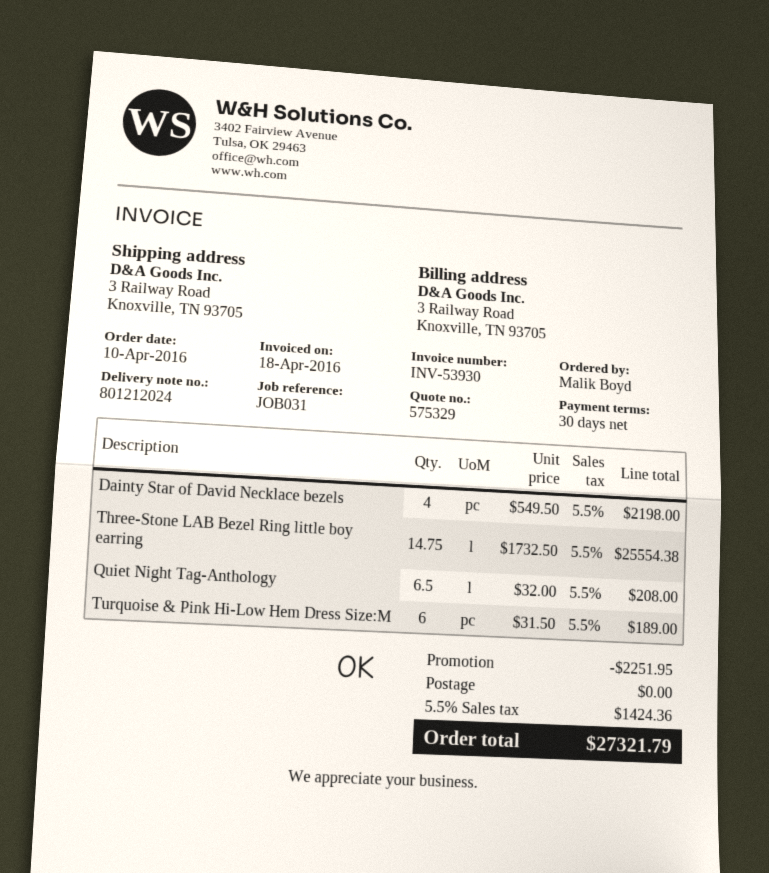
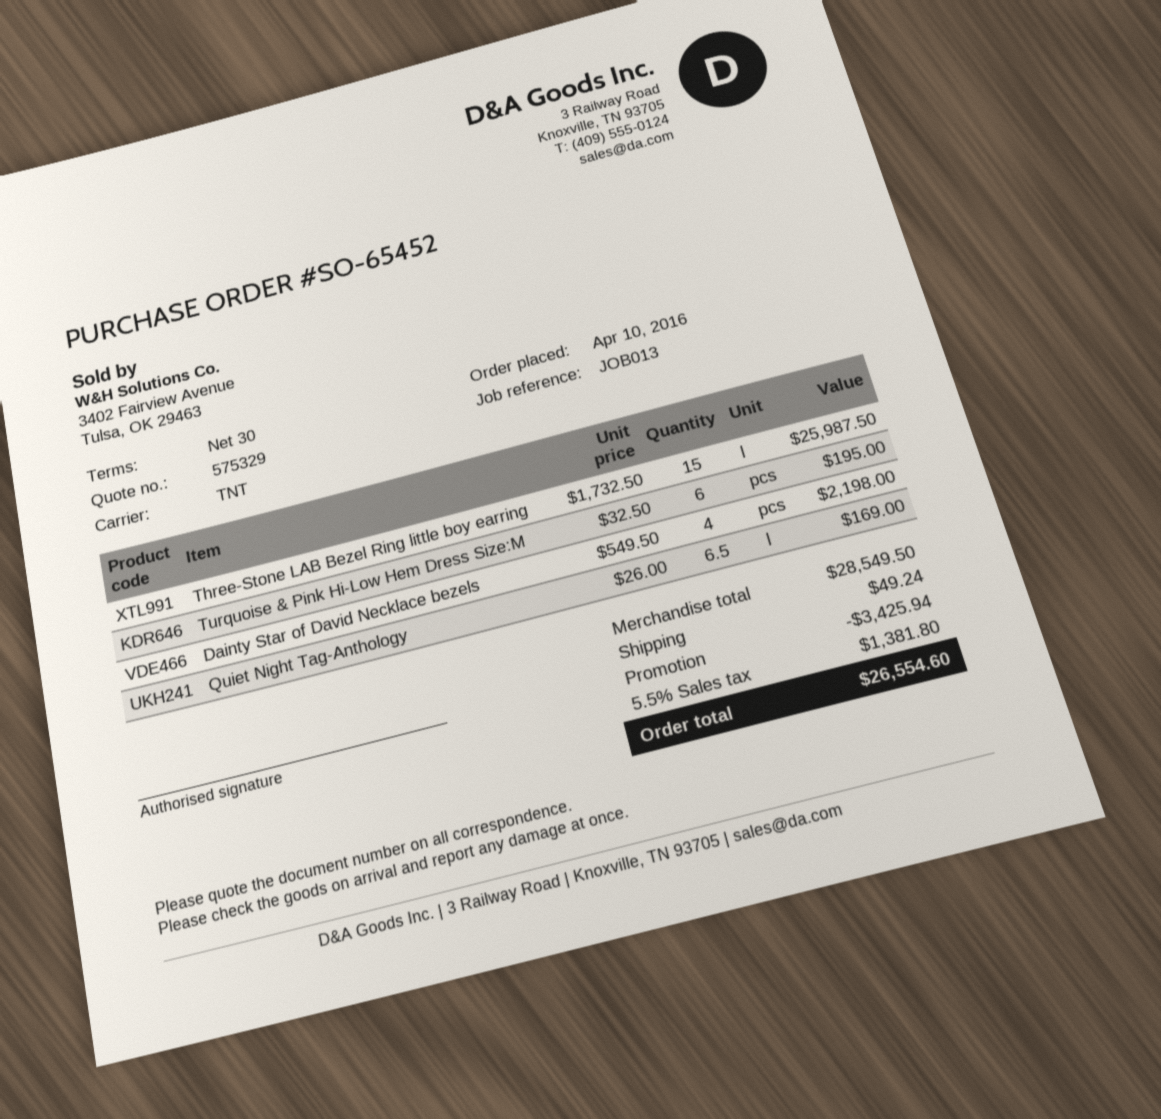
reference: JOB031 -> JOB013
Three-Stone LAB Bezel Ring little boy earring: 14.75 x 1732.50 = 25554.38 -> 15 x 1732.50 = 25987.50
Quiet Night Tag-Anthology: 6.5 x 32.00 = 208.00 -> 6.5 x 26.00 = 169.00
Turquoise & Pink Hi-Low Hem Dress Size:M: 6 x 31.50 = 189.00 -> 6 x 32.50 = 195.00
discount: 2251.95 -> 3425.94
shipping: 0.00 -> 49.24
tax: 5.5% = 1424.36 -> 5.5% = 1381.80
total: 27321.79 -> 26554.60

